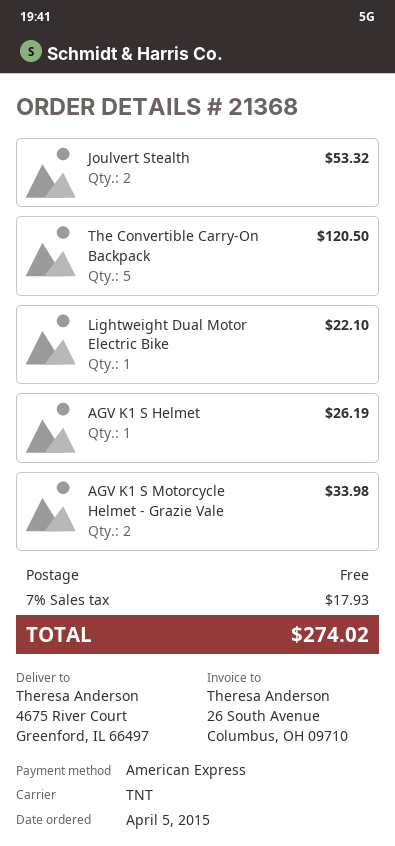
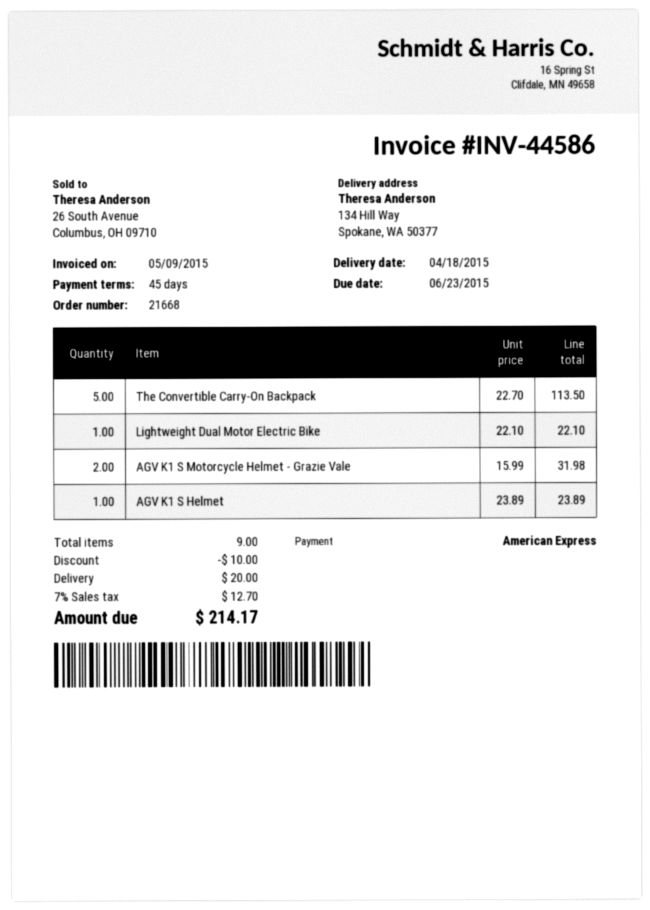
order number: 21368 -> 21668
ship to: 4675 River Court, Greenford, IL 66497 -> 134 Hill Way, Spokane, WA 50377
Joulvert Stealth: 2 for 53.32 -> none
The Convertible Carry-On Backpack: 5 for 120.50 -> 5 for 113.50
AGV K1 S Helmet: 1 for 26.19 -> 1 for 23.89
AGV K1 S Motorcycle Helmet - Grazie Vale: 2 for 33.98 -> 2 for 31.98
discount: none -> 10.00
shipping: 0.00 -> 20.00
tax: 7% = 17.93 -> 7% = 12.70
total: 274.02 -> 214.17

